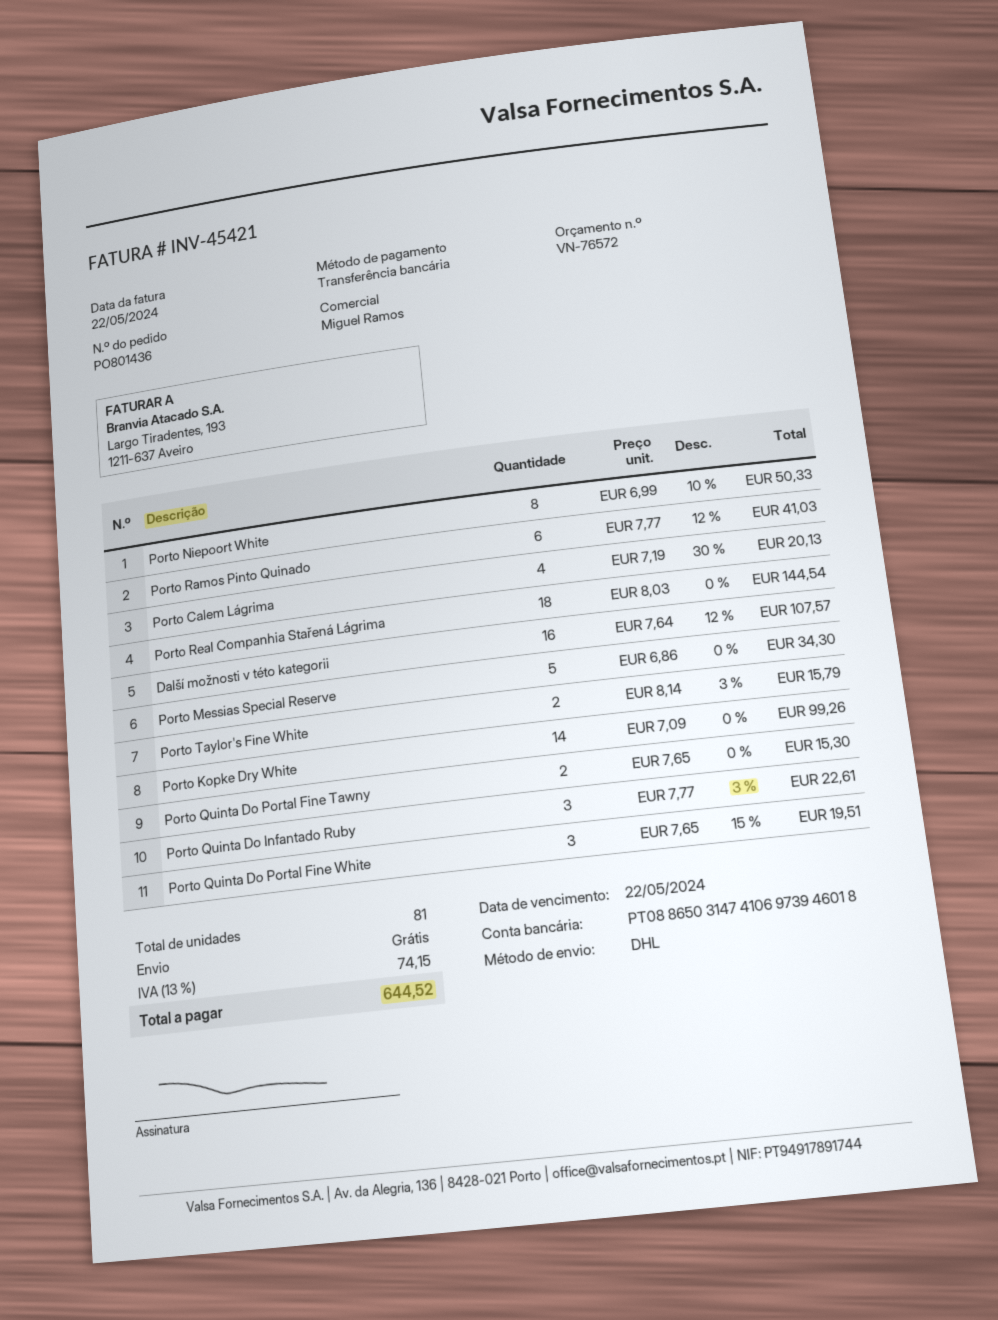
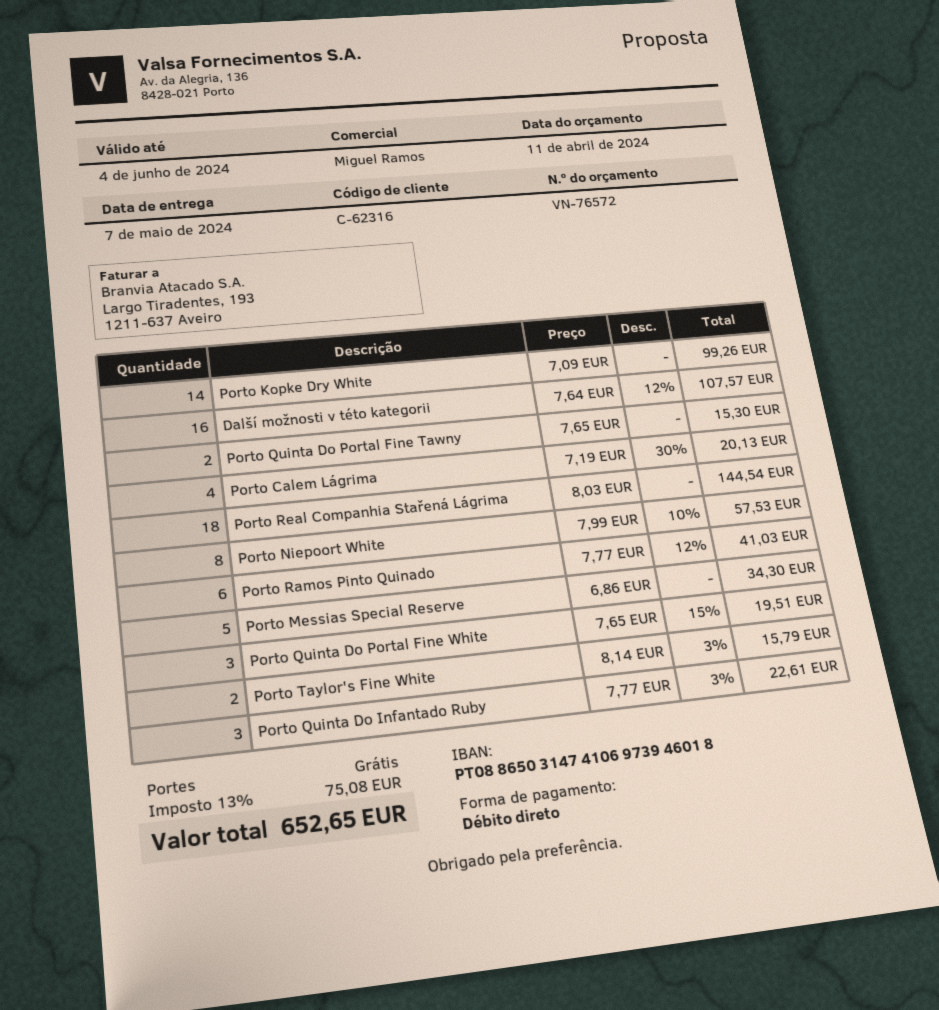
payment method: bank transfer -> direct debit
Porto Niepoort White: 8 x 6.99 - 10% = 50.33 -> 8 x 7.99 - 10% = 57.53
tax: 13% = 74.15 -> 13% = 75.08
total: 644.52 -> 652.65

